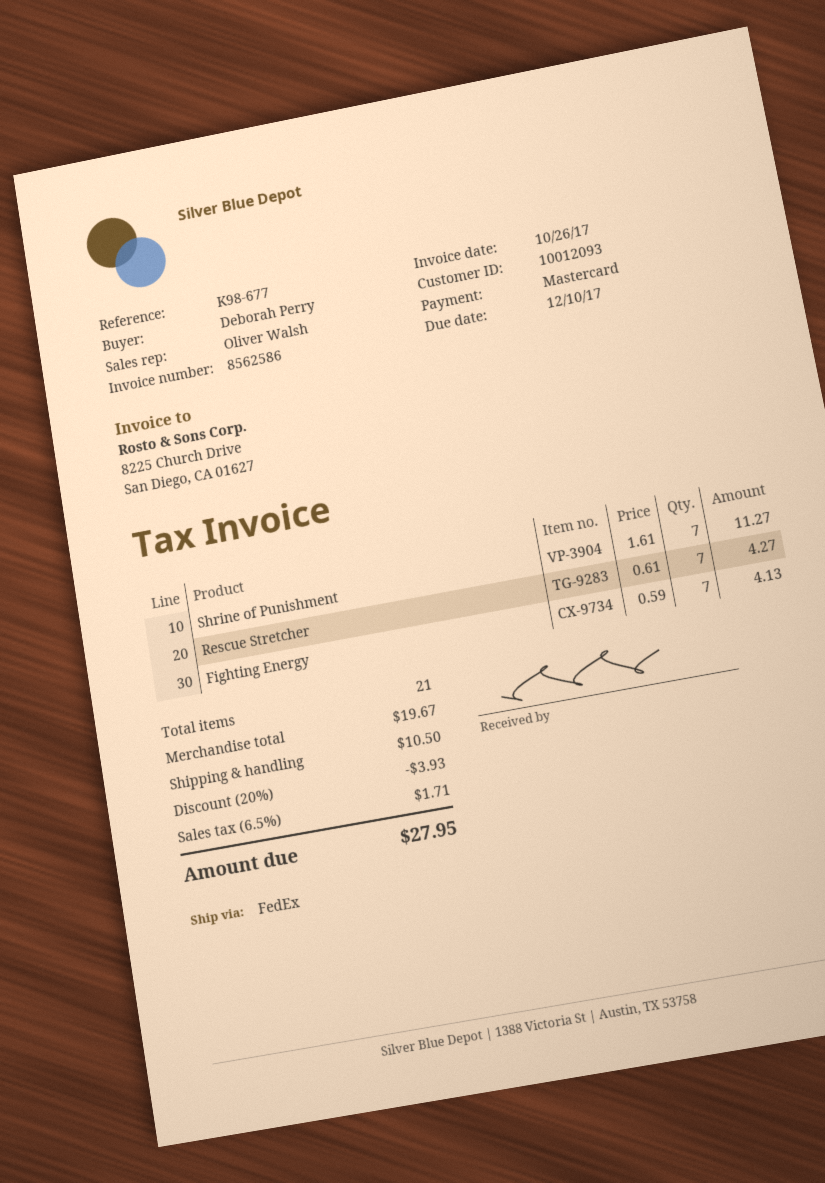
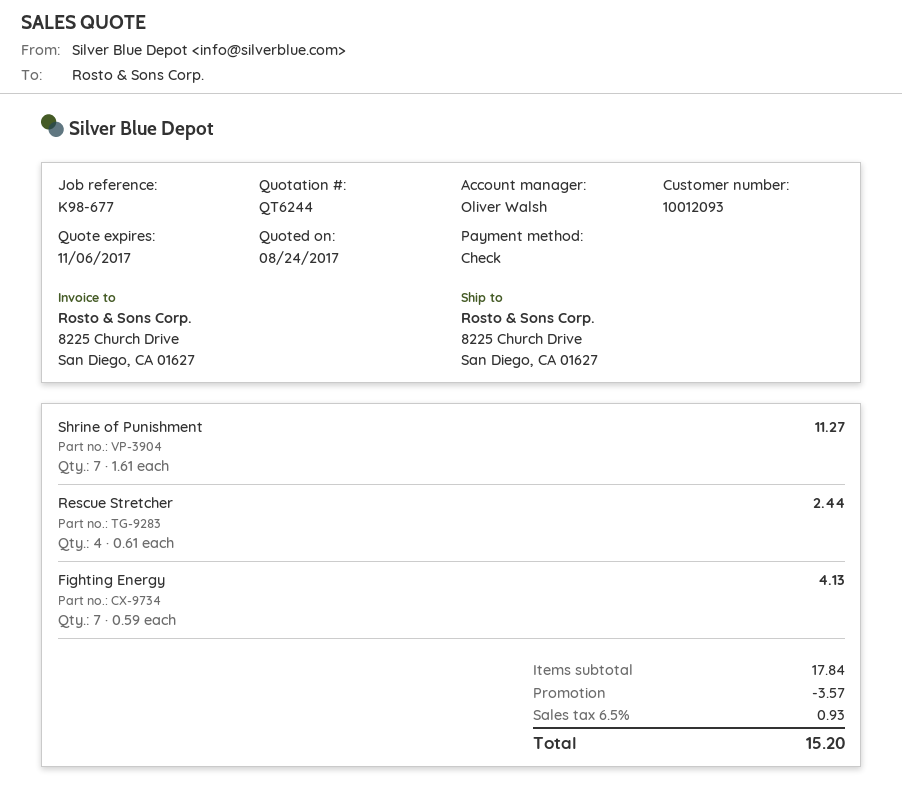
payment method: Mastercard -> cheque
Rescue Stretcher: 7 x 0.61 = 4.27 -> 4 x 0.61 = 2.44
subtotal: 19.67 -> 17.84
discount: 3.93 -> 3.57
shipping: 10.50 -> none
tax: 6.5% = 1.71 -> 6.5% = 0.93
total: 27.95 -> 15.20

